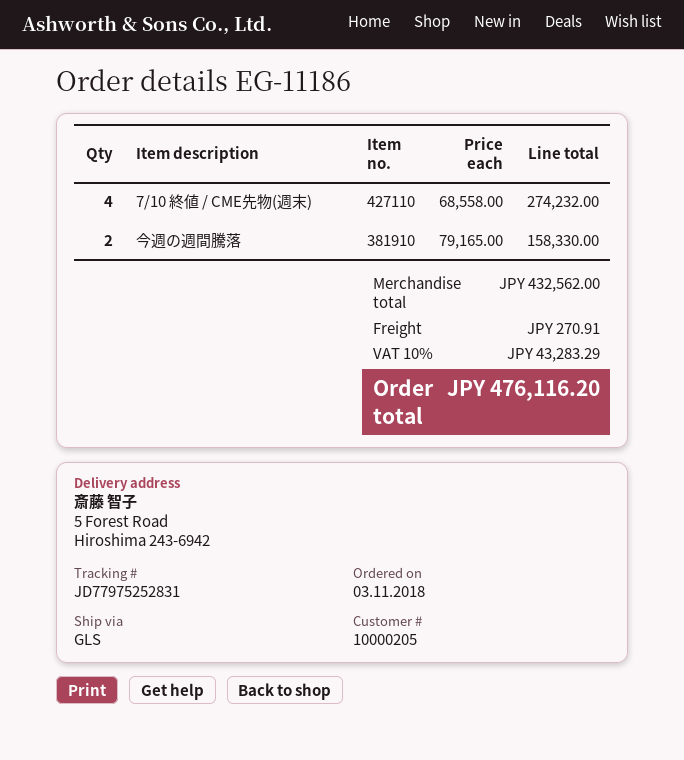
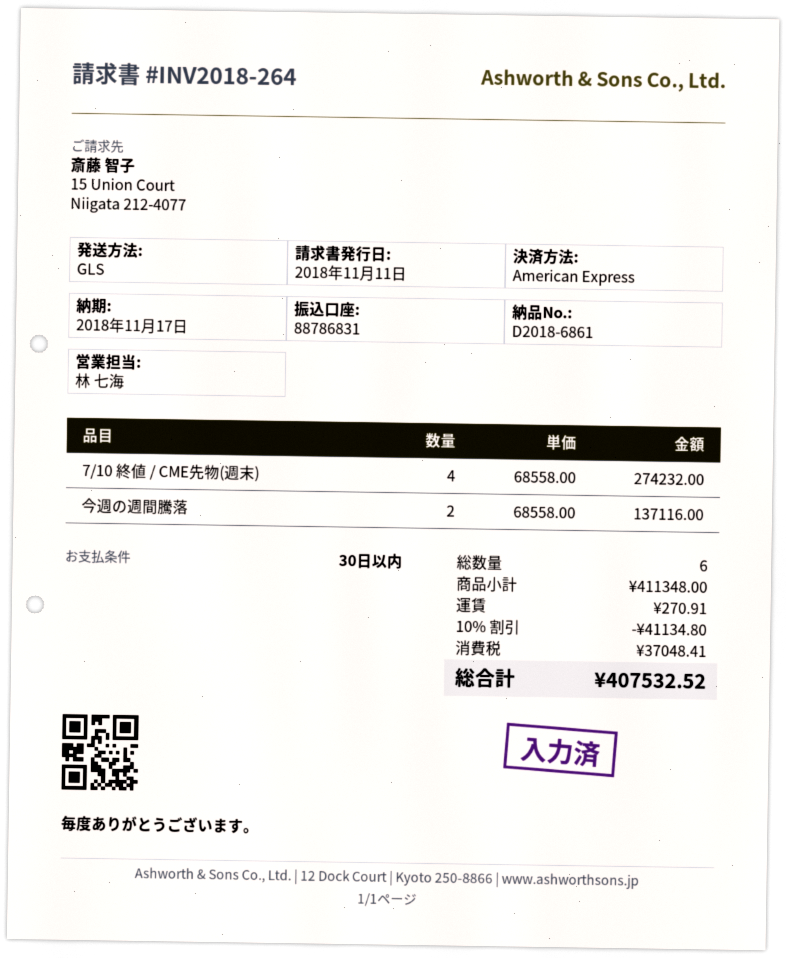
今週の週間騰落: 2 x 79165.00 = 158330.00 -> 2 x 68558.00 = 137116.00
subtotal: 432562.00 -> 411348.00
discount: none -> 10% = 41134.80
tax: 43283.29 -> 37048.41
total: 476116.20 -> 407532.52

